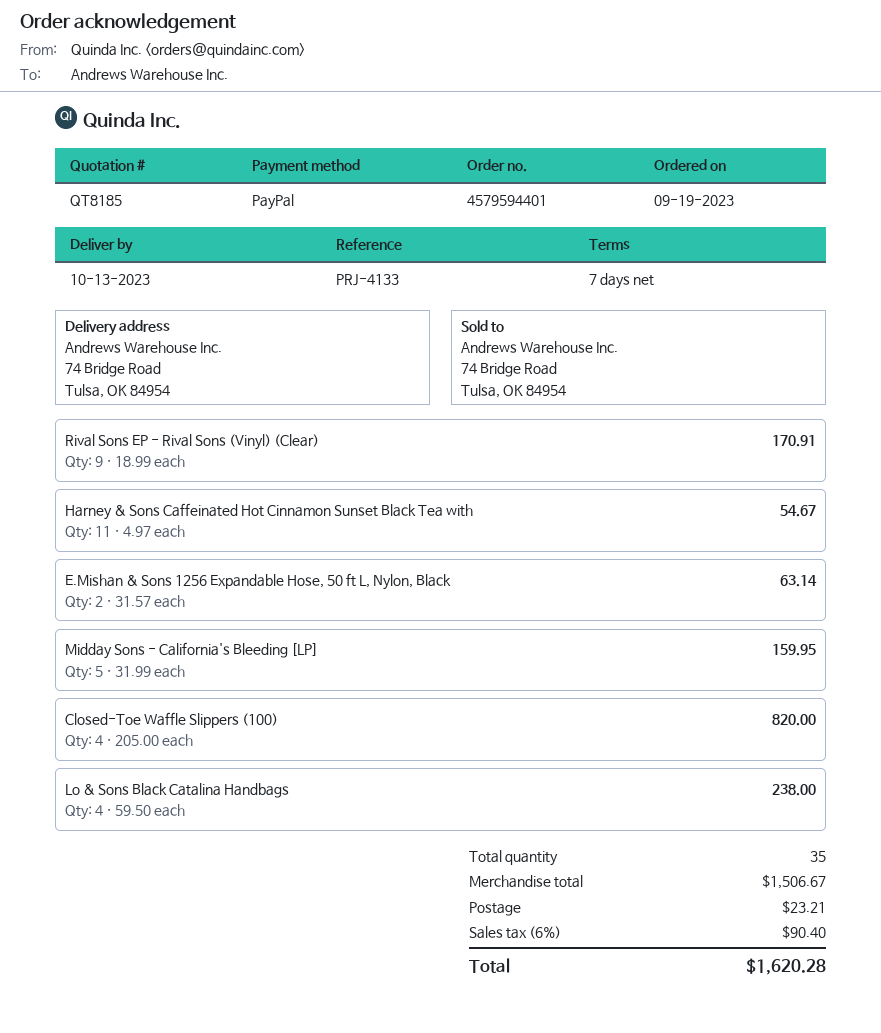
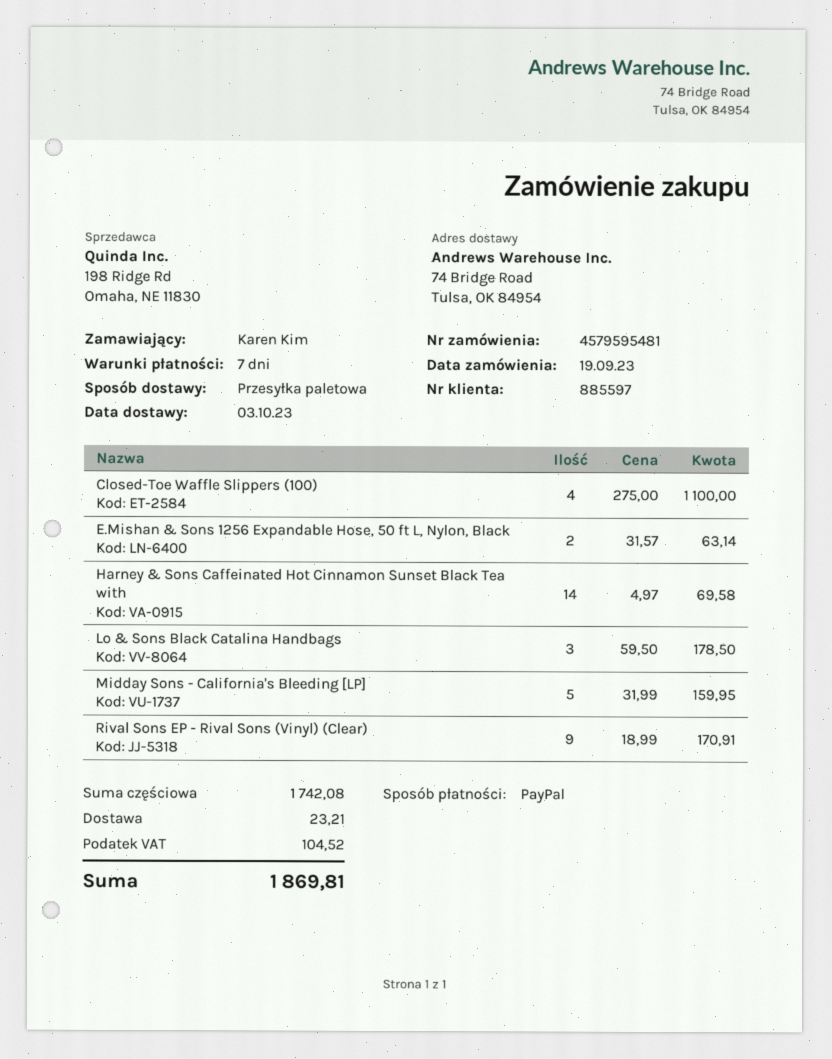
order number: 4579594401 -> 4579595481
delivery date: 2023-10-13 -> 2023-10-03
Harney & Sons Caffeinated Hot Cinnamon Sunset Black Tea with: 11 x 4.97 = 54.67 -> 14 x 4.97 = 69.58
Closed-Toe Waffle Slippers (100): 4 x 205.00 = 820.00 -> 4 x 275.00 = 1100.00
Lo & Sons Black Catalina Handbags: 4 x 59.50 = 238.00 -> 3 x 59.50 = 178.50
subtotal: 1506.67 -> 1742.08
tax: 90.40 -> 104.52
total: 1620.28 -> 1869.81

